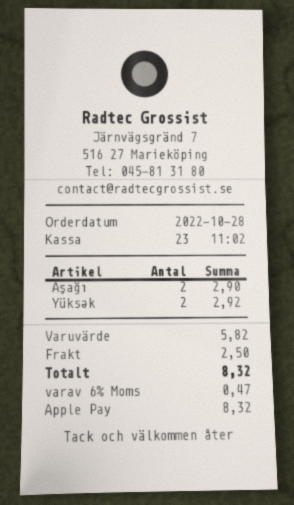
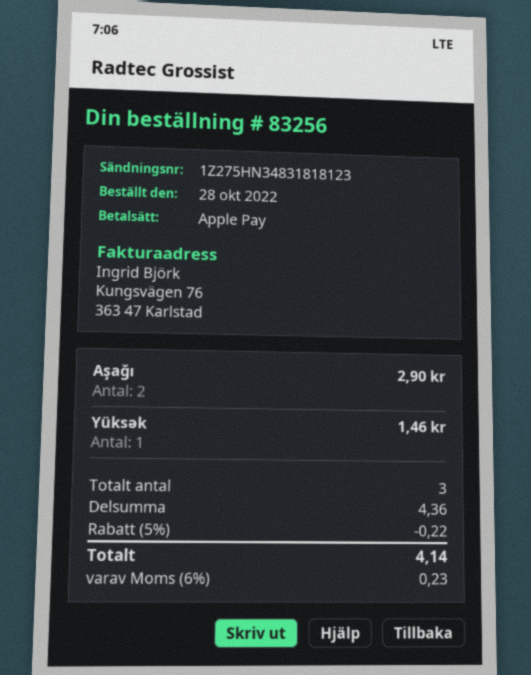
Yüksək: 2 for 2.92 -> 1 for 1.46
subtotal: 5.82 -> 4.36
discount: none -> 5% = 0.22
shipping: 2.50 -> none
tax: 6% = 0.47 -> 6% = 0.23
total: 8.32 -> 4.14

